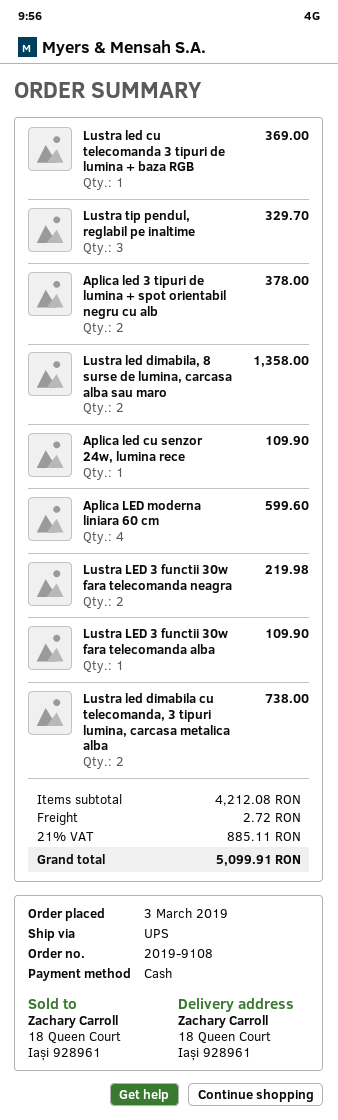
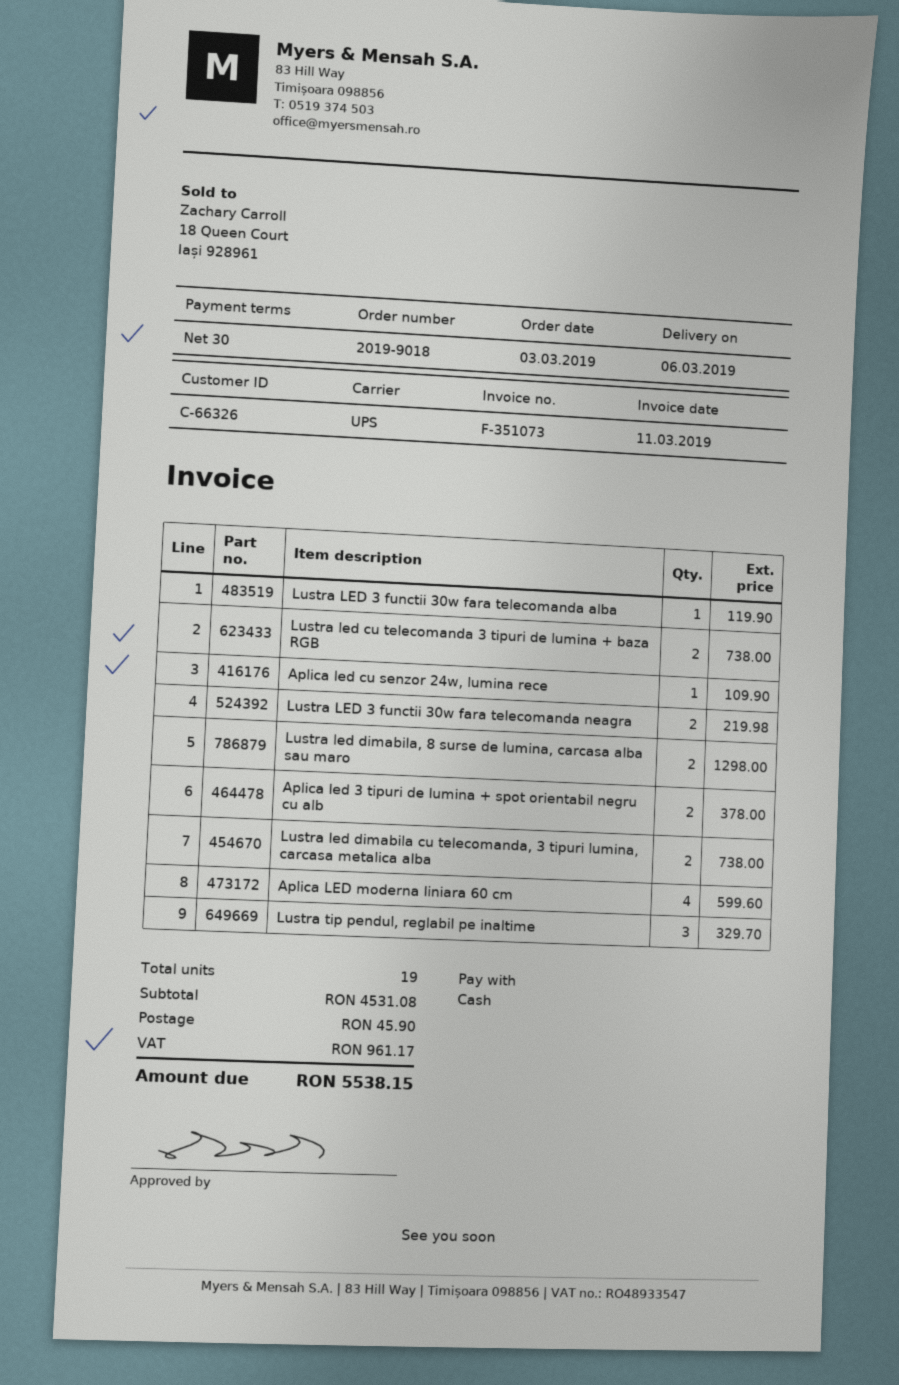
order number: 2019-9108 -> 2019-9018
Lustra led cu telecomanda 3 tipuri de lumina + baza RGB: 1 for 369.00 -> 2 for 738.00
Lustra led dimabila, 8 surse de lumina, carcasa alba sau maro: 2 for 1358.00 -> 2 for 1298.00
Lustra LED 3 functii 30w fara telecomanda alba: 1 for 109.90 -> 1 for 119.90
subtotal: 4212.08 -> 4531.08
shipping: 2.72 -> 45.90
tax: 885.11 -> 961.17
total: 5099.91 -> 5538.15

